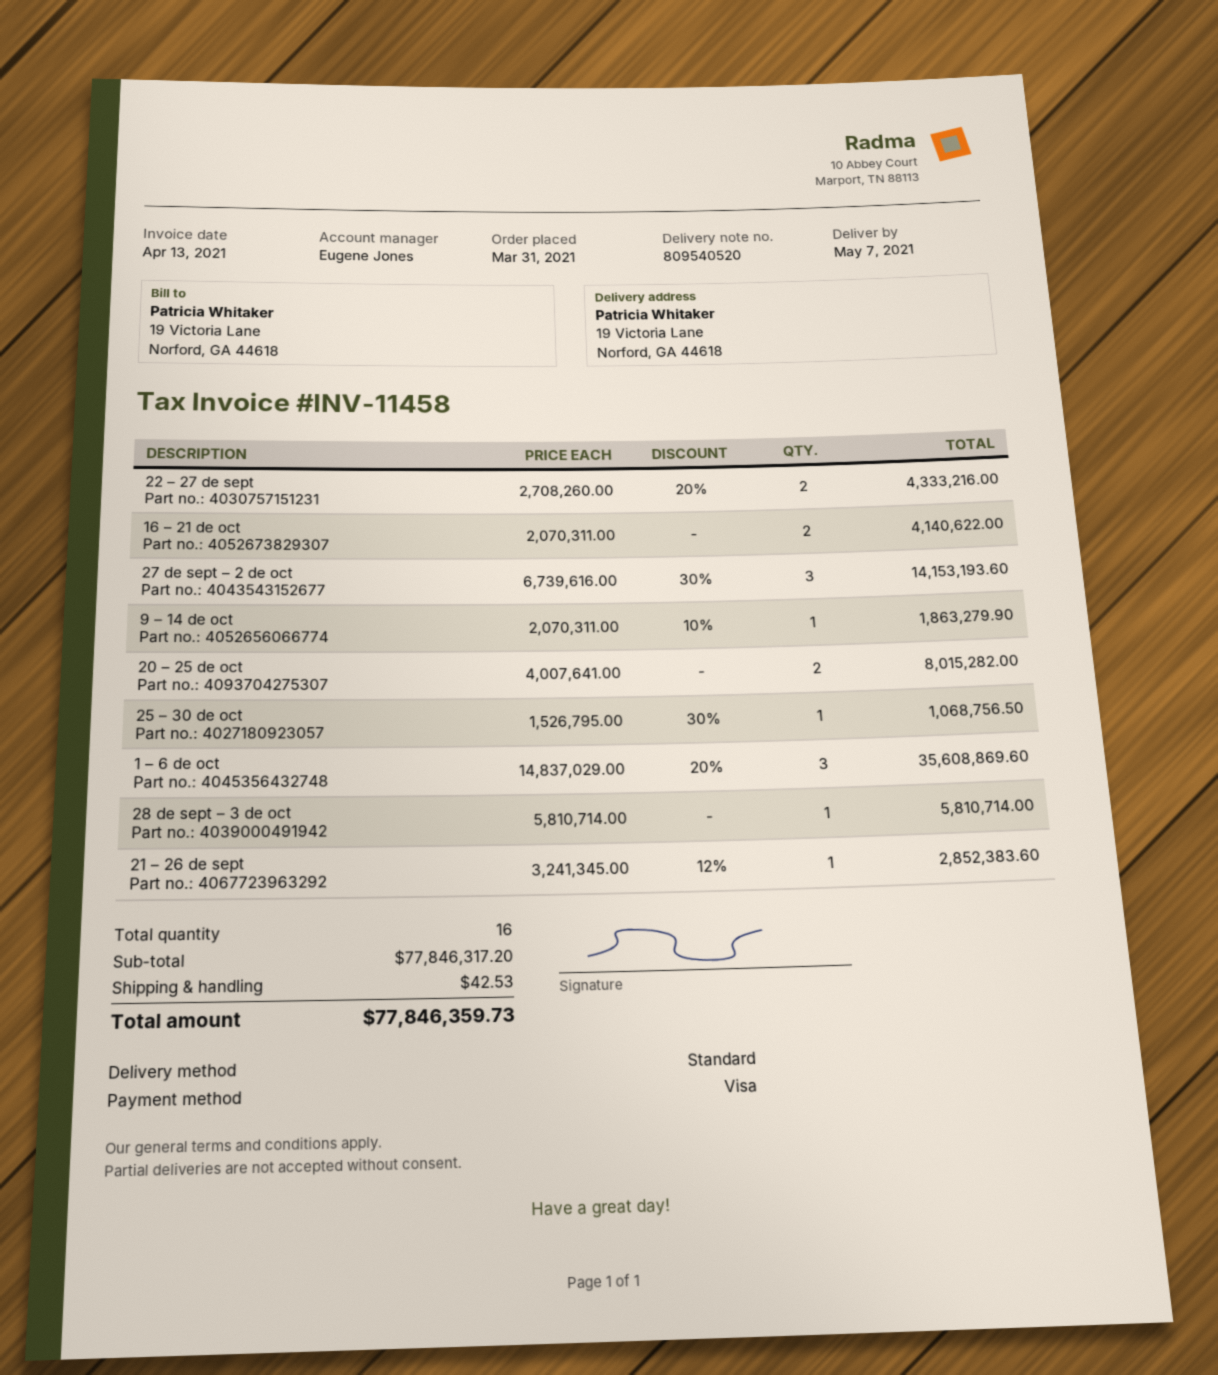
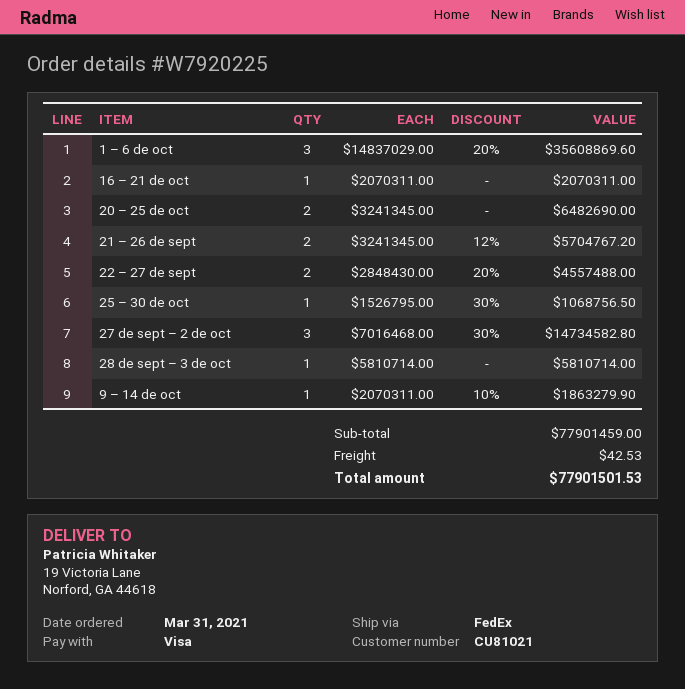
shipping method: standard -> FedEx
22 – 27 de sept: 2 x 2708260.00 - 20% = 4333216.00 -> 2 x 2848430.00 - 20% = 4557488.00
16 – 21 de oct: 2 x 2070311.00 = 4140622.00 -> 1 x 2070311.00 = 2070311.00
27 de sept – 2 de oct: 3 x 6739616.00 - 30% = 14153193.60 -> 3 x 7016468.00 - 30% = 14734582.80
20 – 25 de oct: 2 x 4007641.00 = 8015282.00 -> 2 x 3241345.00 = 6482690.00
21 – 26 de sept: 1 x 3241345.00 - 12% = 2852383.60 -> 2 x 3241345.00 - 12% = 5704767.20
subtotal: 77846317.20 -> 77901459.00
total: 77846359.73 -> 77901501.53

